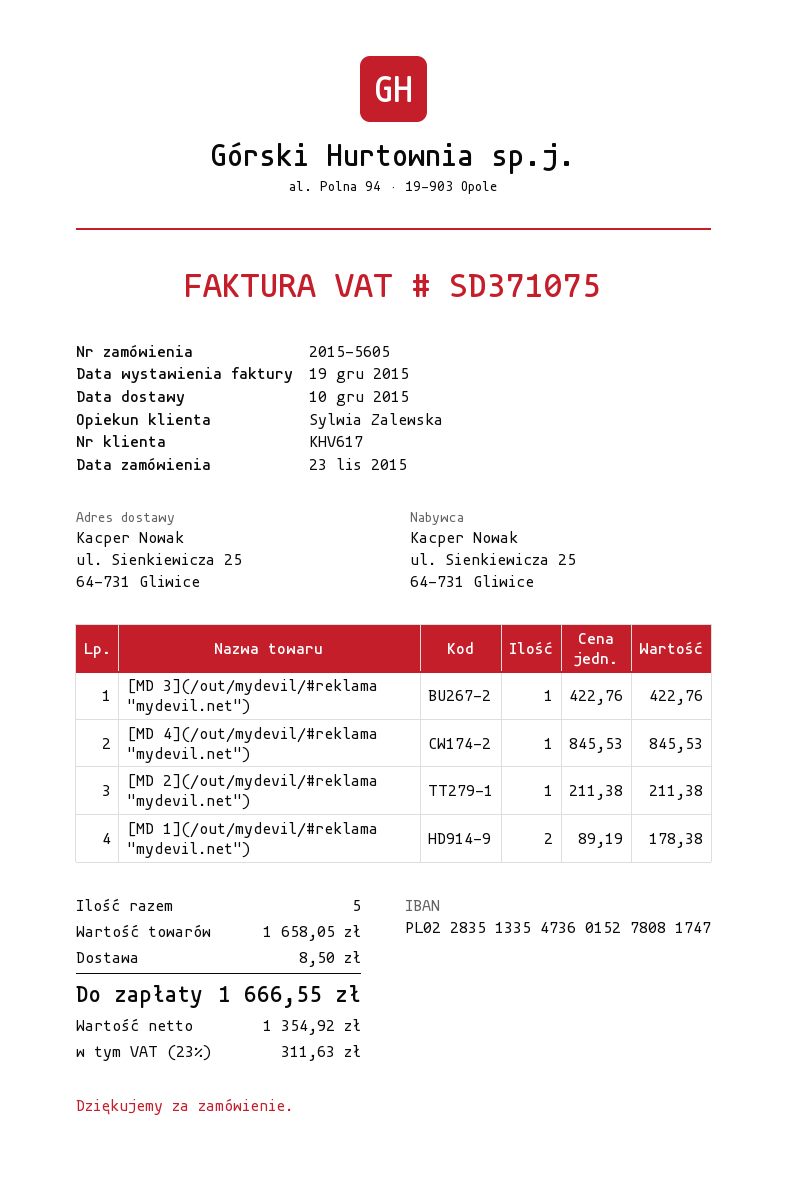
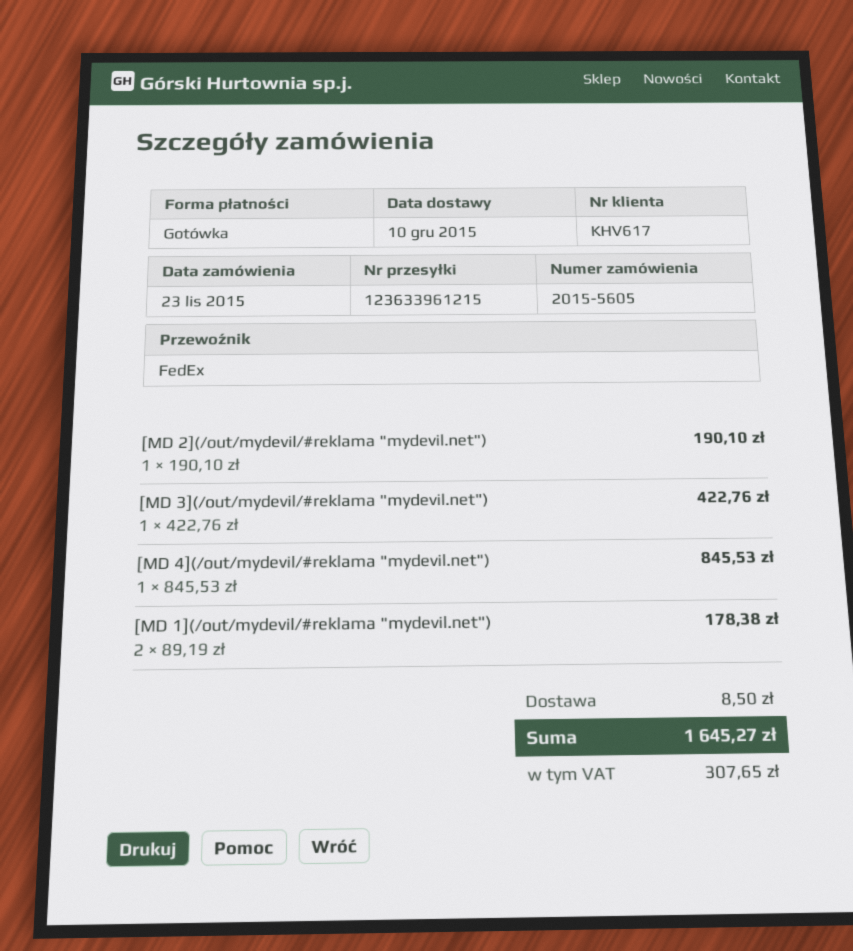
[MD 2](/out/mydevil/#reklama "mydevil.net"): 1 x 211.38 = 211.38 -> 1 x 190.10 = 190.10
tax: 311.63 -> 307.65
total: 1666.55 -> 1645.27

